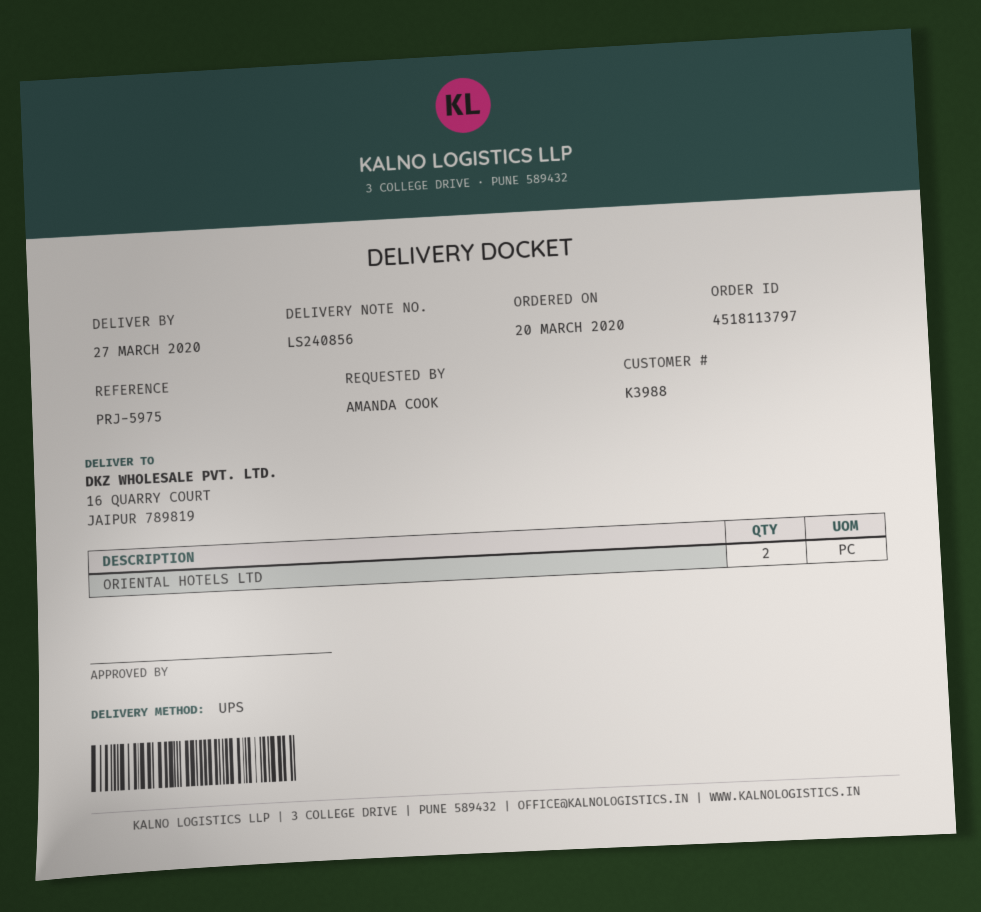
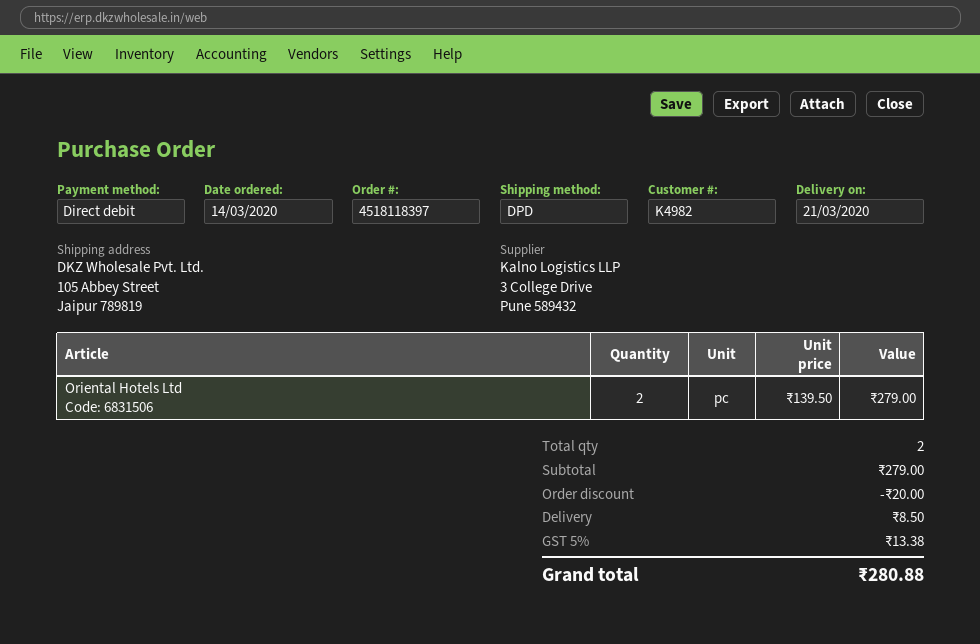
order number: 4518113797 -> 4518118397
order date: 2020-03-20 -> 2020-03-14
delivery date: 2020-03-27 -> 2020-03-21
customer number: K3988 -> K4982
shipping method: UPS -> DPD
ship to: 16 QUARRY COURT, JAIPUR 789819 -> 105 Abbey Street, Jaipur 789819

